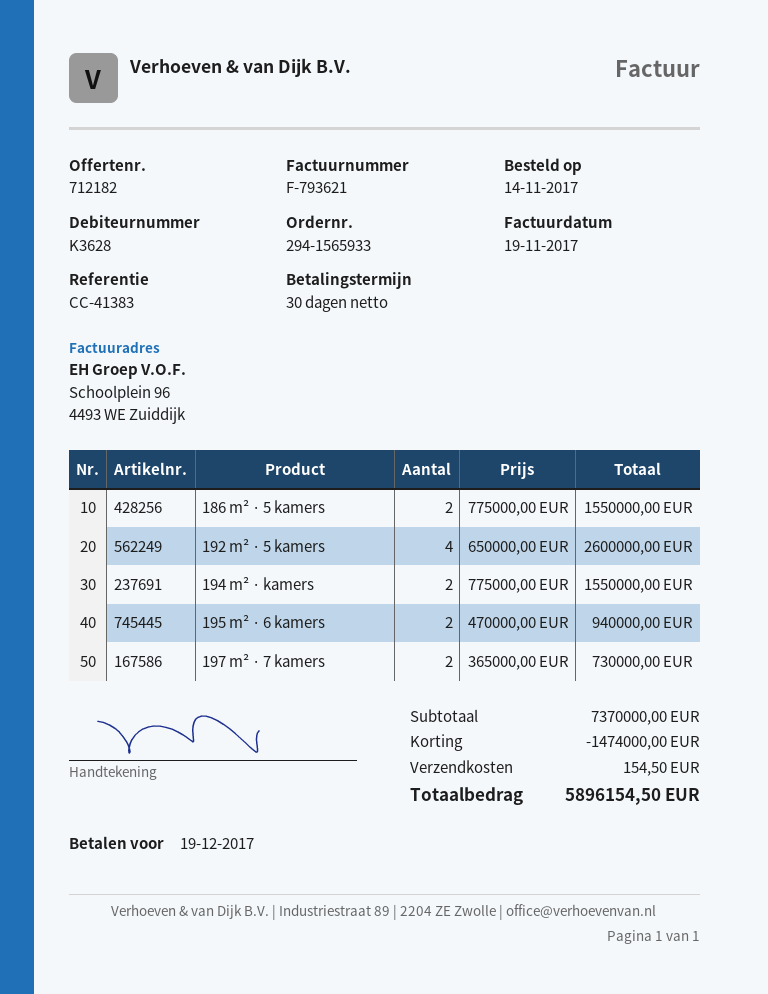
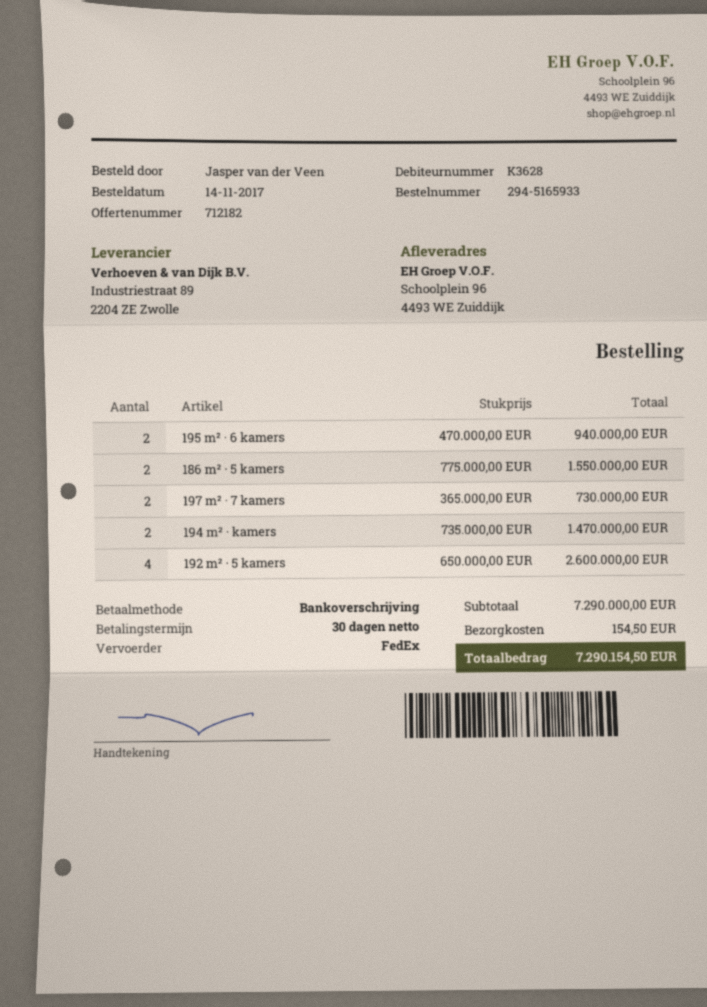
order number: 294-1565933 -> 294-5165933
194 m² · kamers: 2 x 775000.00 = 1550000.00 -> 2 x 735000.00 = 1470000.00
subtotal: 7370000.00 -> 7290000.00
discount: 1474000.00 -> none
total: 5896154.50 -> 7290154.50

